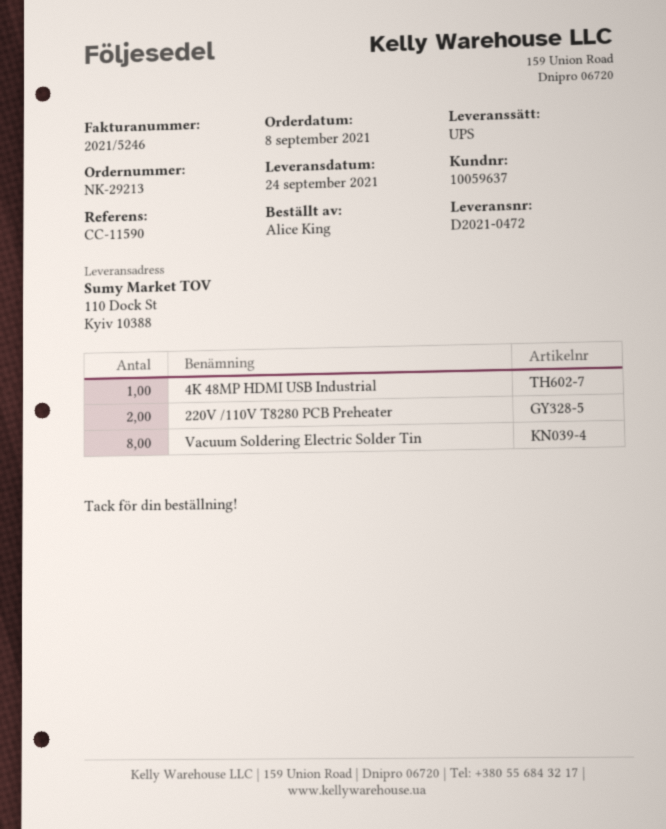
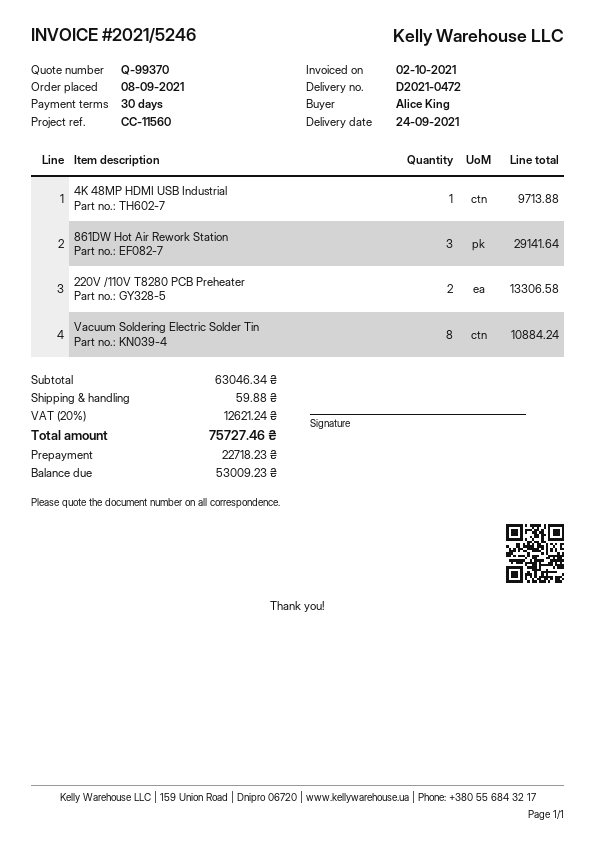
reference: CC-11590 -> CC-11560
861DW Hot Air Rework Station: none -> 3

